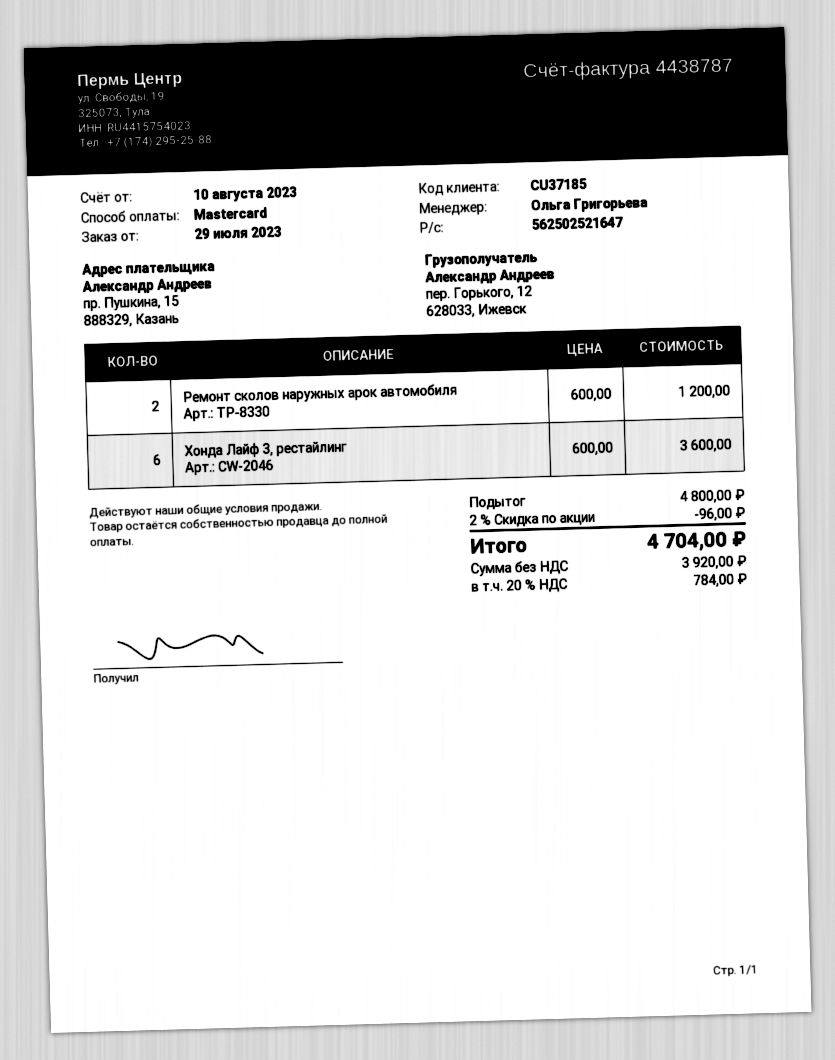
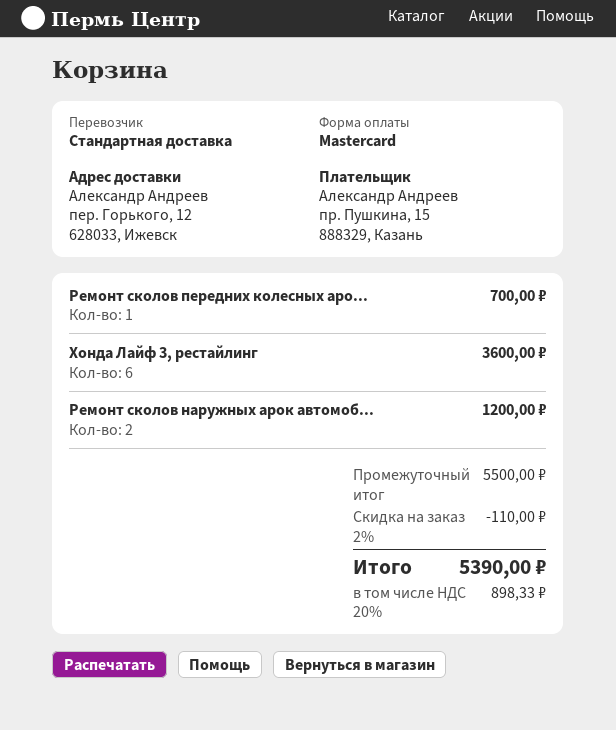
Ремонт сколов передних колесных аро...: none -> 1 for 700.00
subtotal: 4800.00 -> 5500.00
discount: 2% = 96.00 -> 2% = 110.00
tax: 20% = 784.00 -> 20% = 898.33
total: 4704.00 -> 5390.00

